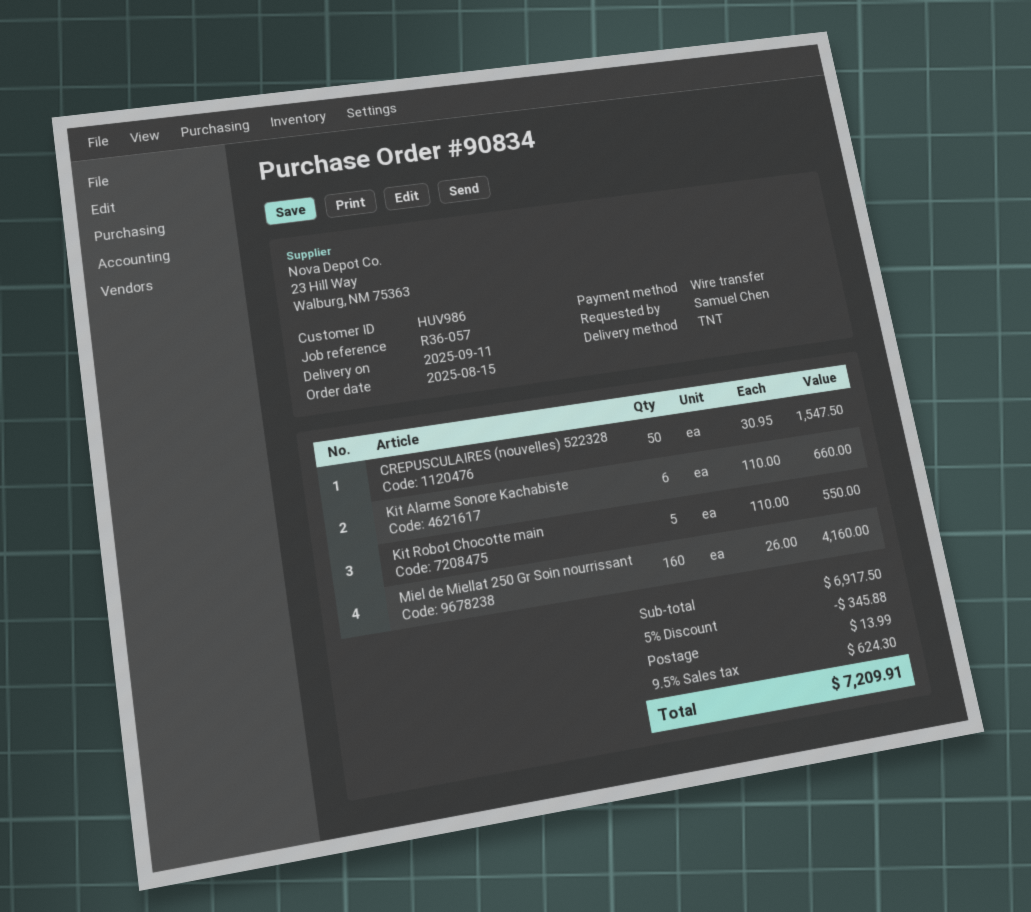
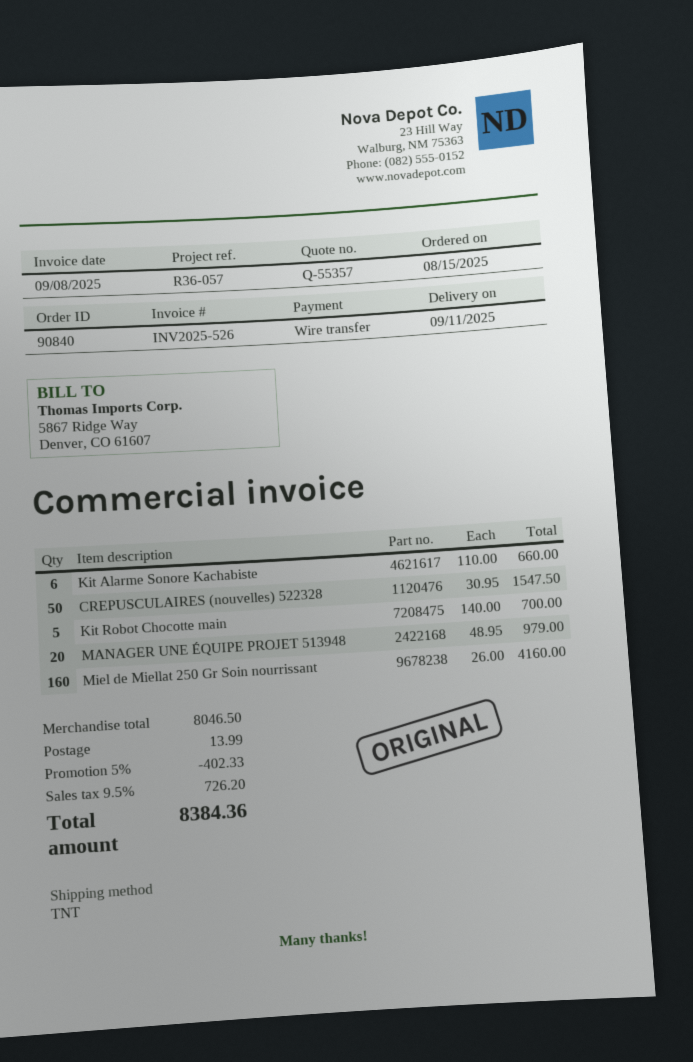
order number: 90834 -> 90840
Kit Robot Chocotte main: 5 x 110.00 = 550.00 -> 5 x 140.00 = 700.00
MANAGER UNE ÉQUIPE PROJET 513948: none -> 20 x 48.95 = 979.00
subtotal: 6917.50 -> 8046.50
discount: 5% = 345.88 -> 5% = 402.33
tax: 9.5% = 624.30 -> 9.5% = 726.20
total: 7209.91 -> 8384.36

